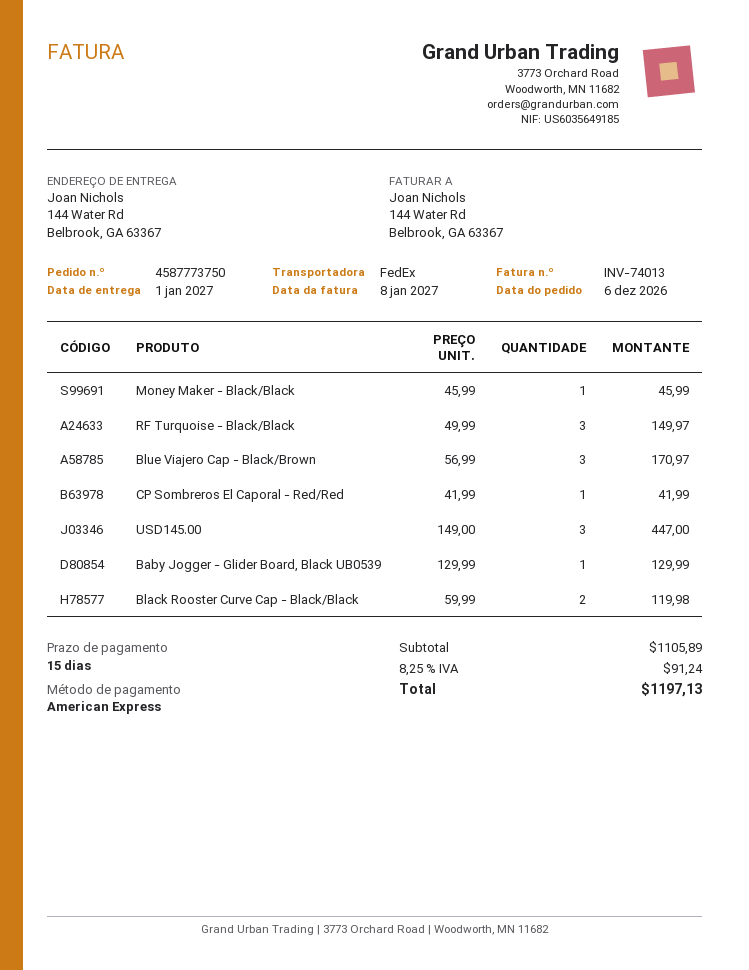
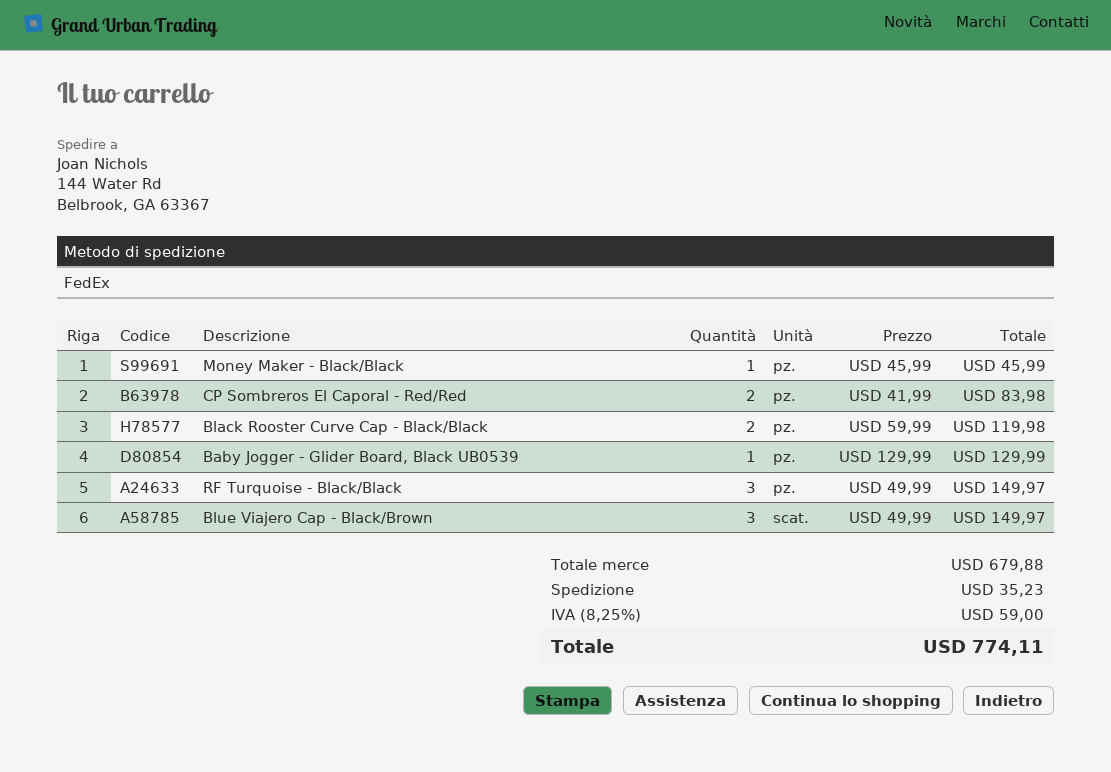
Blue Viajero Cap - Black/Brown: 3 x 56.99 = 170.97 -> 3 x 49.99 = 149.97
CP Sombreros El Caporal - Red/Red: 1 x 41.99 = 41.99 -> 2 x 41.99 = 83.98
USD145.00: 3 x 149.00 = 447.00 -> none
subtotal: 1105.89 -> 679.88
shipping: none -> 35.23
tax: 8.25% = 91.24 -> 8.25% = 59.00
total: 1197.13 -> 774.11

